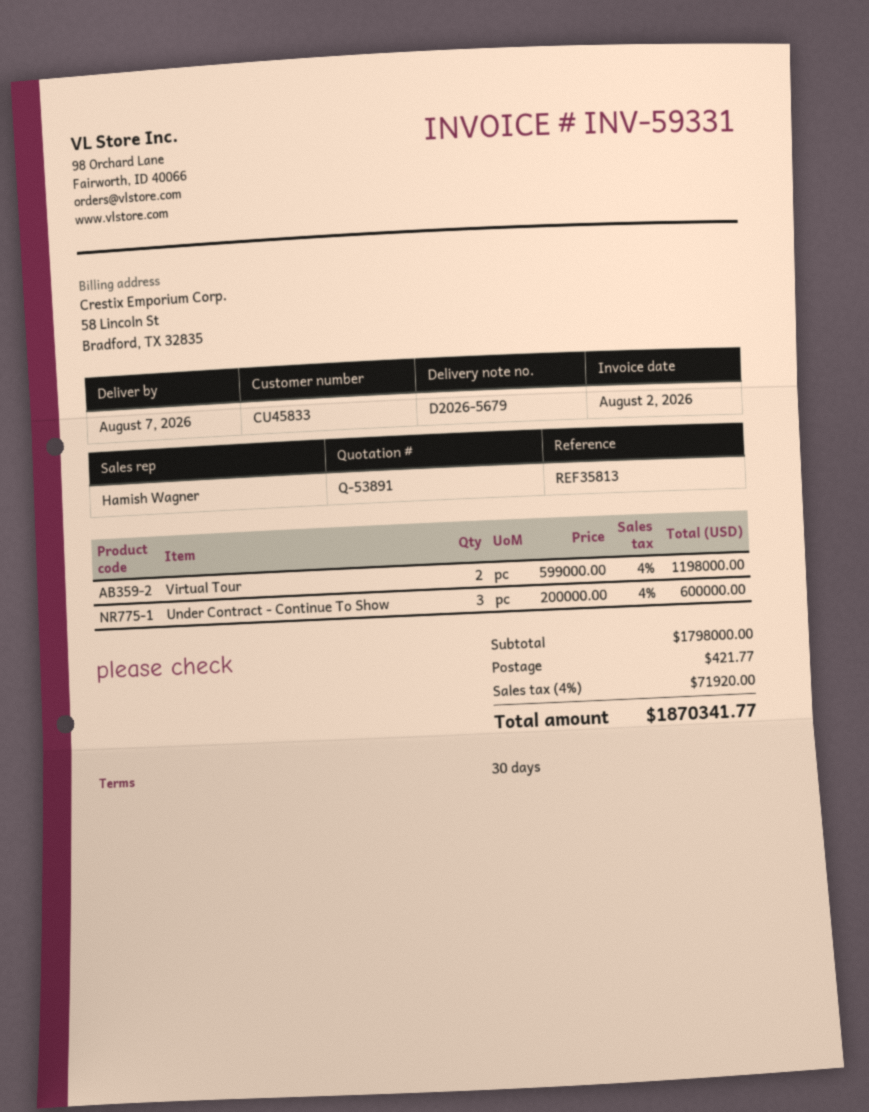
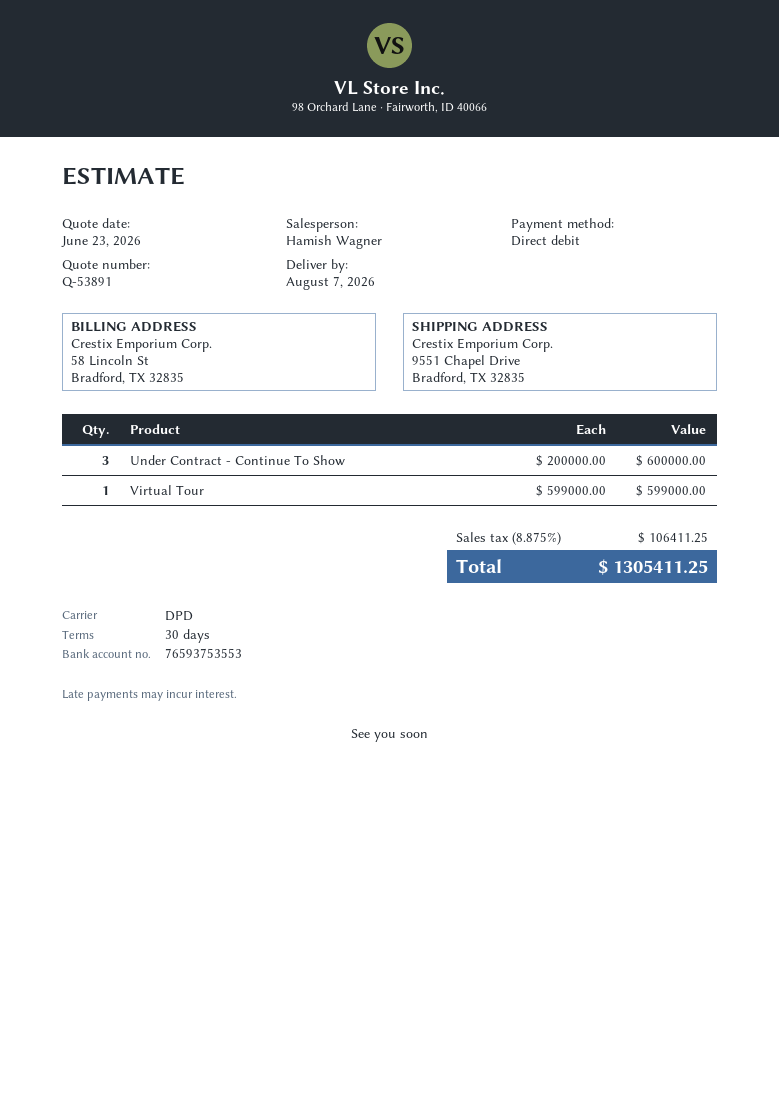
Virtual Tour: 2 x 599000.00 = 1198000.00 -> 1 x 599000.00 = 599000.00
shipping: 421.77 -> none
tax: 4% = 71920.00 -> 8.875% = 106411.25
total: 1870341.77 -> 1305411.25

